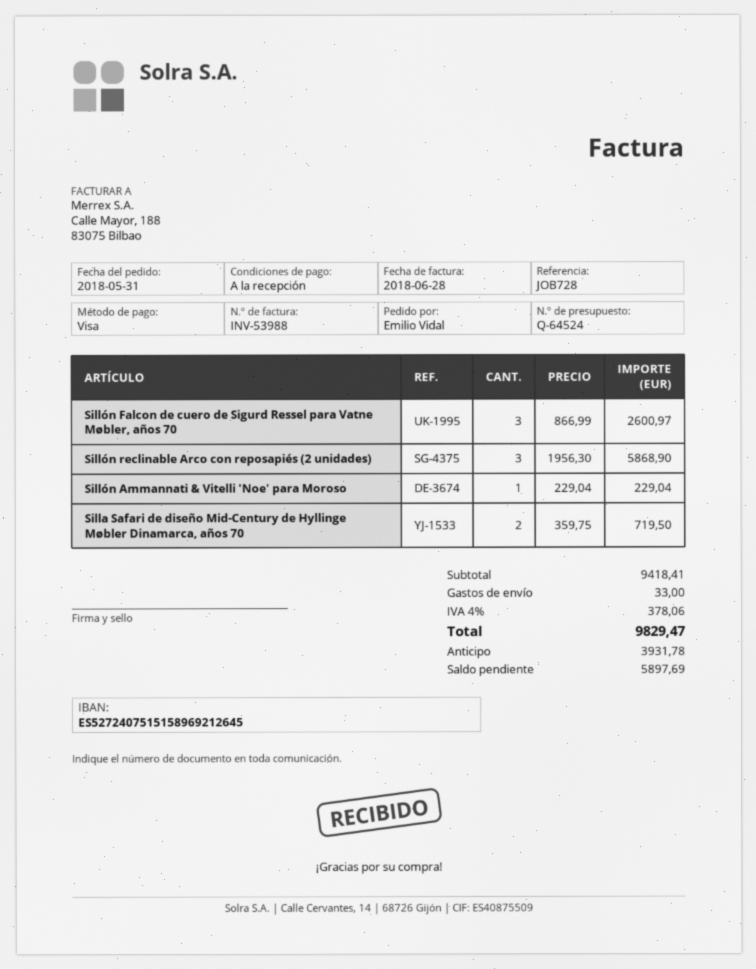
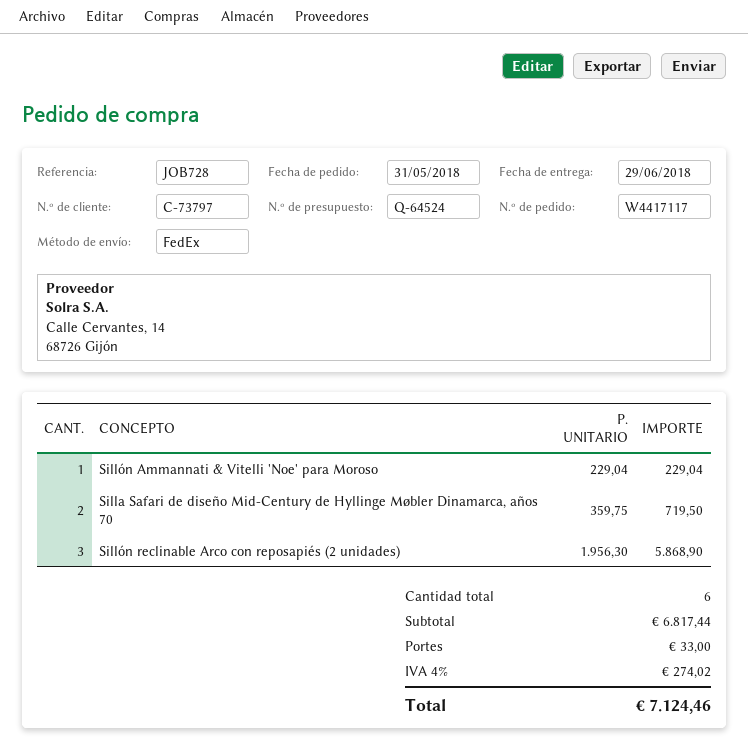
Sillón Falcon de cuero de Sigurd Ressel para Vatne Møbler, años 70: 3 x 866.99 = 2600.97 -> none
subtotal: 9418.41 -> 6817.44
tax: 4% = 378.06 -> 4% = 274.02
total: 9829.47 -> 7124.46

